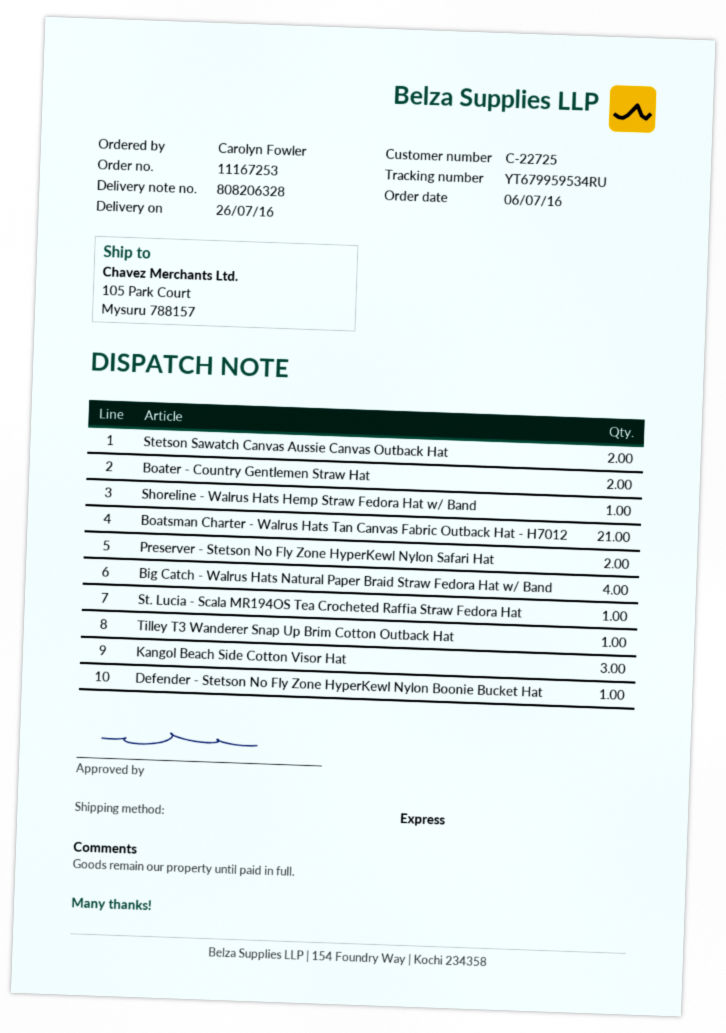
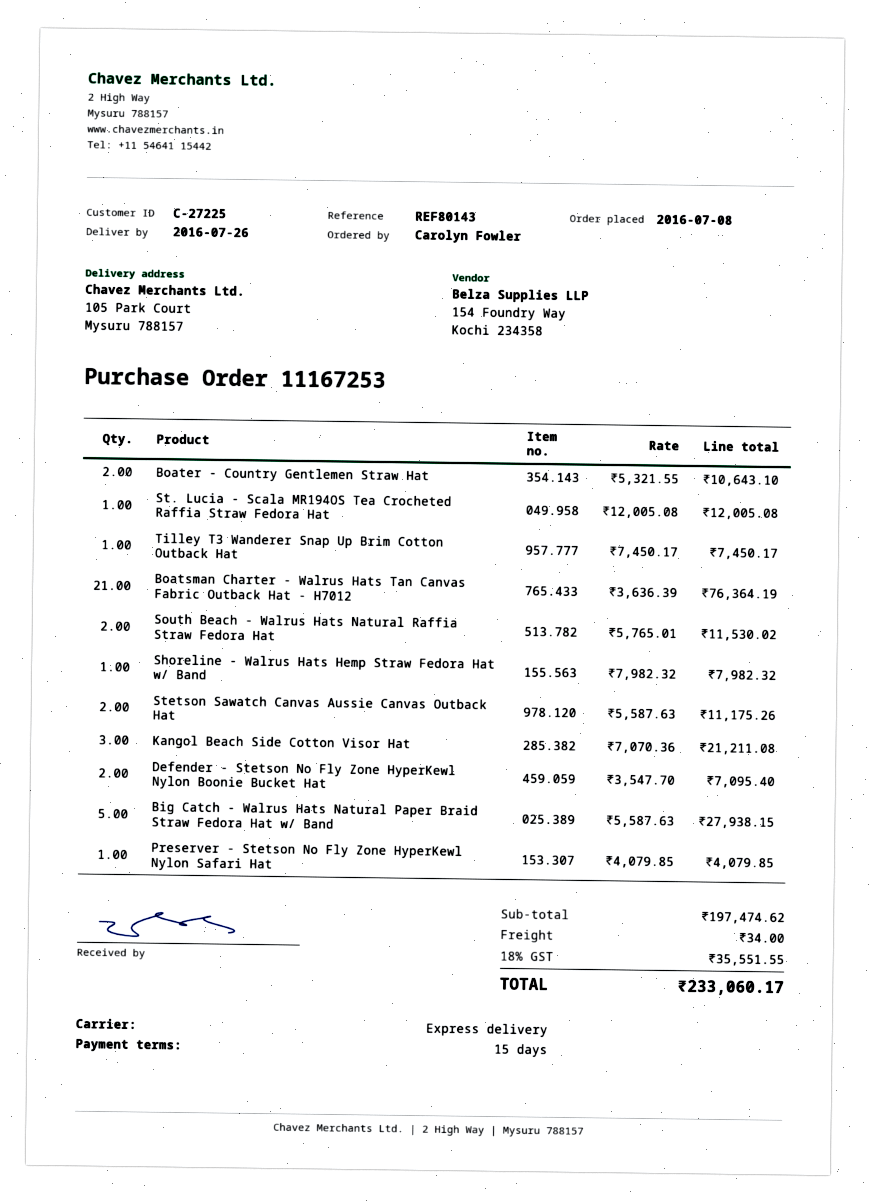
order date: 2016-07-06 -> 2016-07-08
customer number: C-22725 -> C-27225
Preserver - Stetson No Fly Zone HyperKewl Nylon Safari Hat: 2 -> 1
Big Catch - Walrus Hats Natural Paper Braid Straw Fedora Hat w/ Band: 4 -> 5
Defender - Stetson No Fly Zone HyperKewl Nylon Boonie Bucket Hat: 1 -> 2
South Beach - Walrus Hats Natural Raffia Straw Fedora Hat: none -> 2

